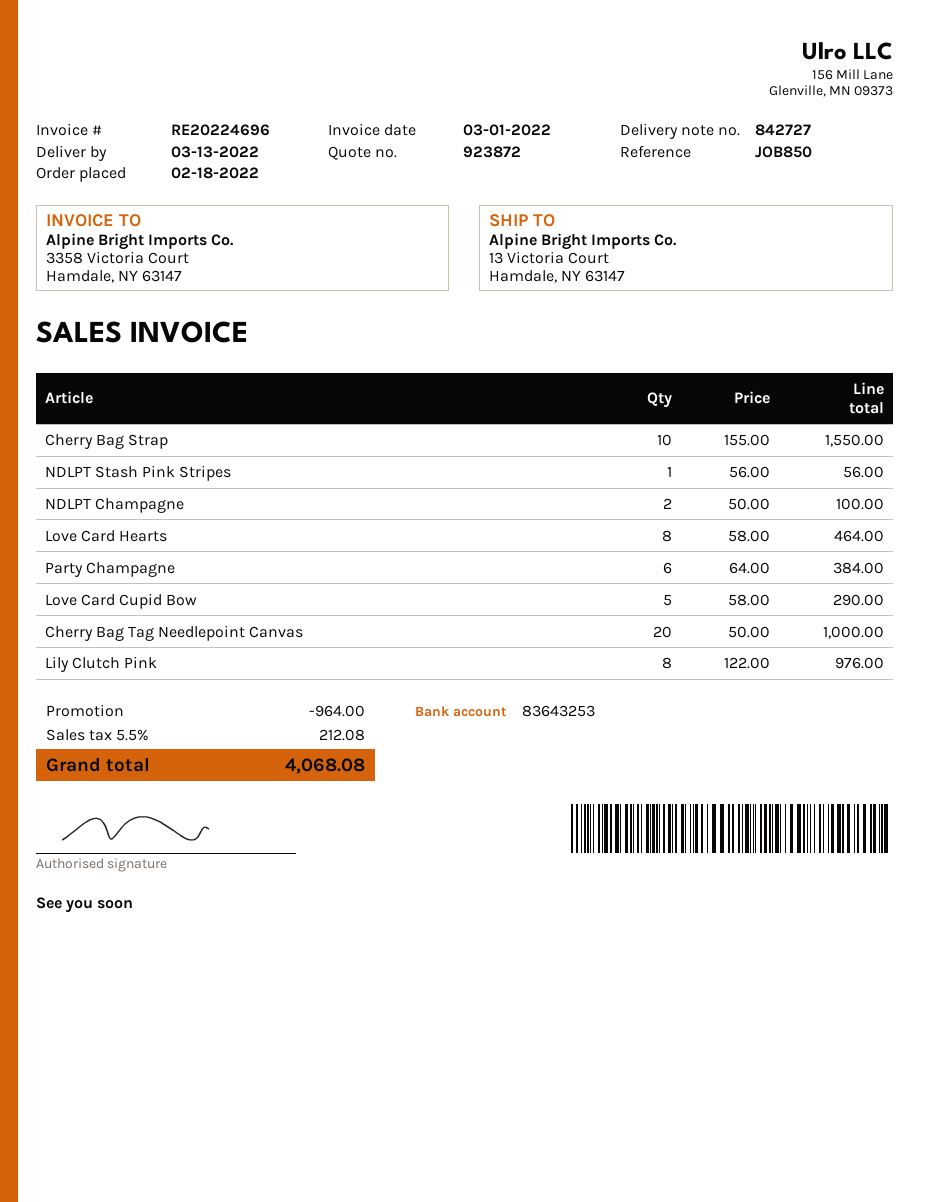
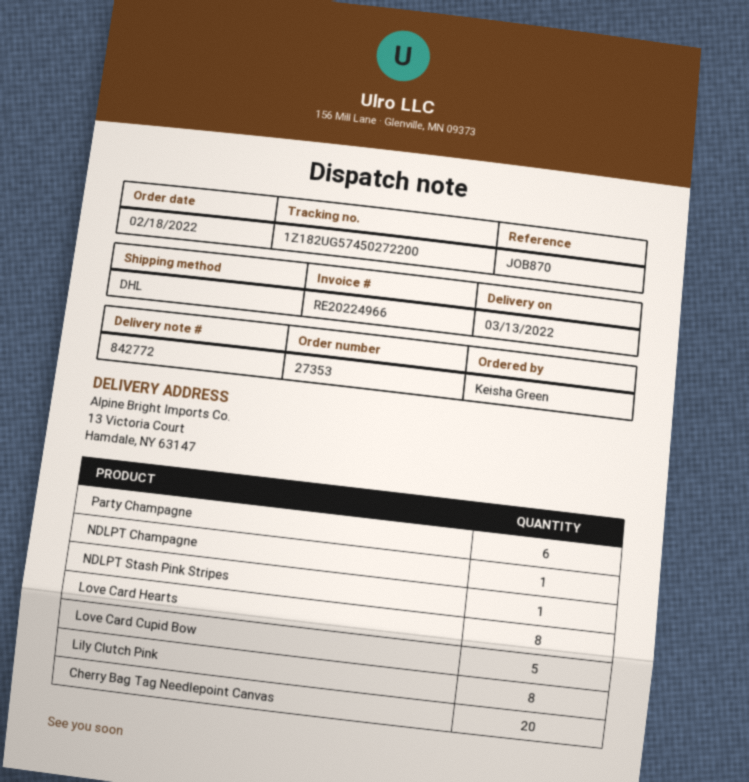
delivery note number: 842727 -> 842772
invoice number: RE20224696 -> RE20224966
reference: JOB850 -> JOB870
Cherry Bag Strap: 10 -> none
NDLPT Champagne: 2 -> 1

